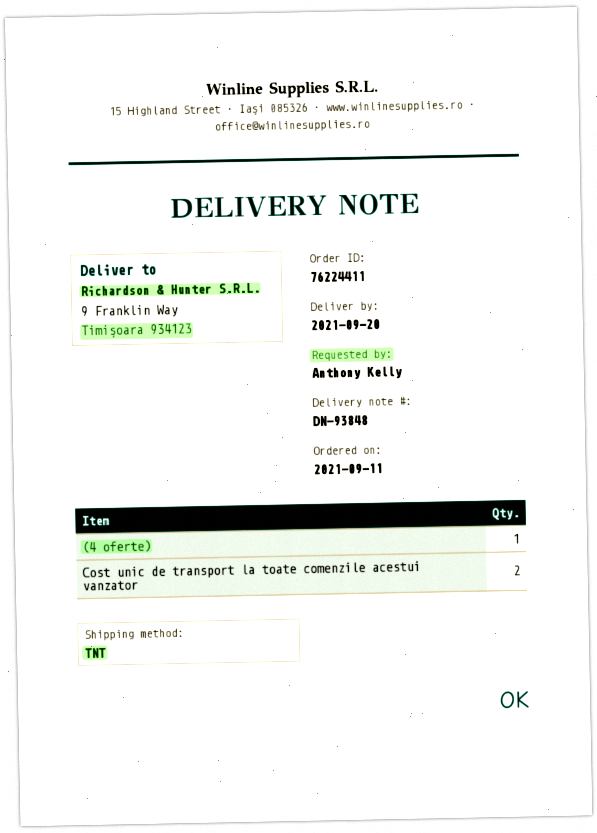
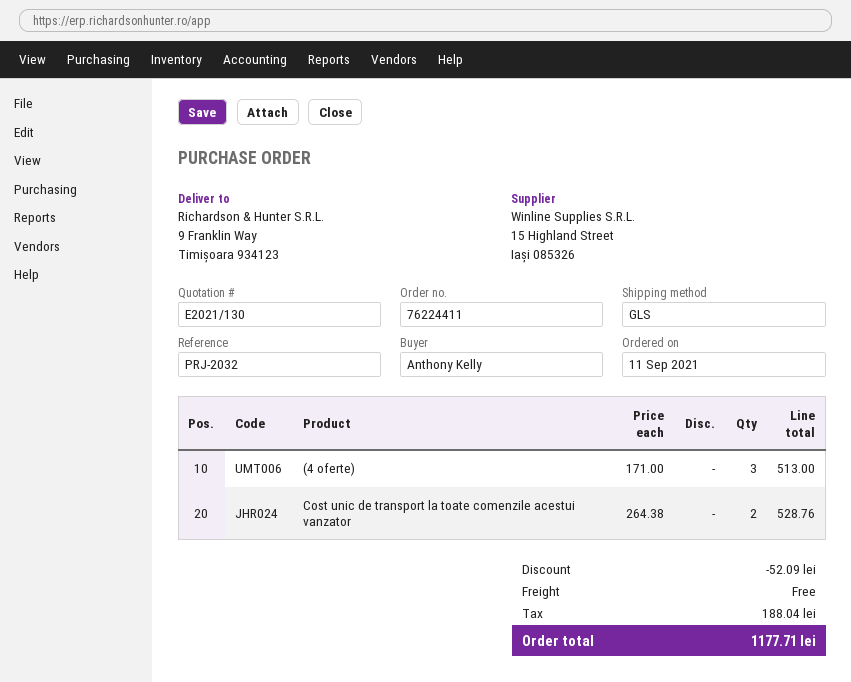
shipping method: TNT -> GLS
(4 oferte): 1 -> 3

